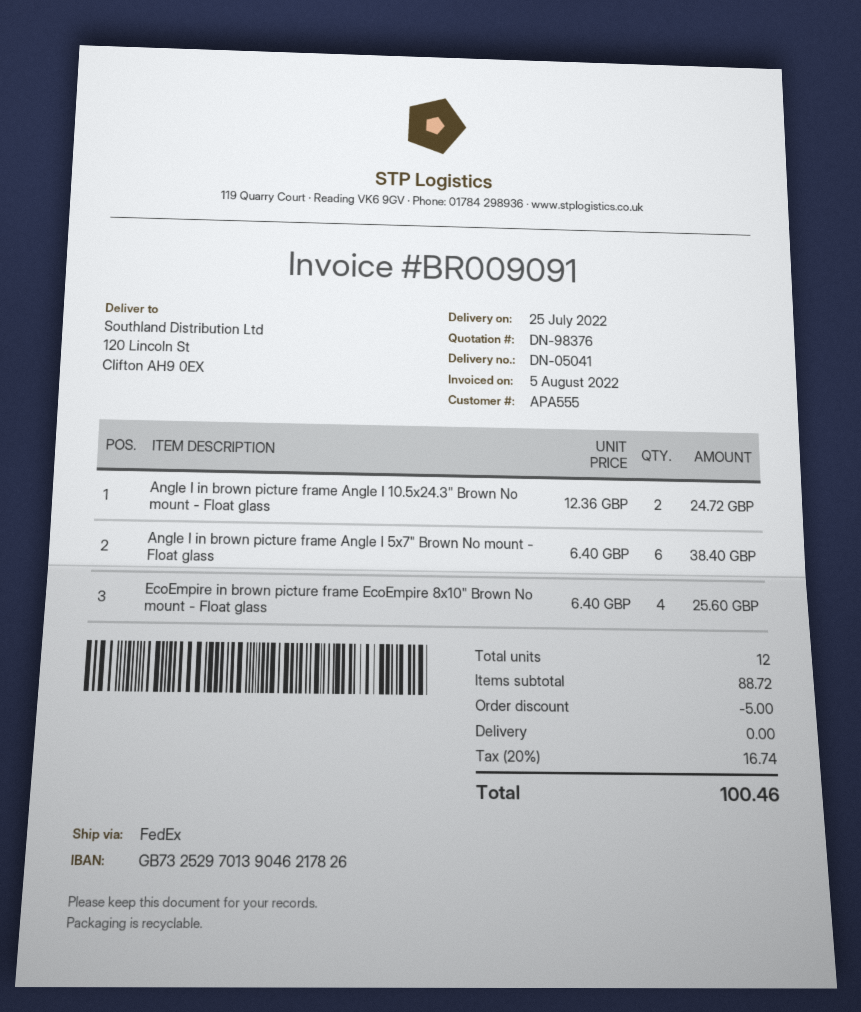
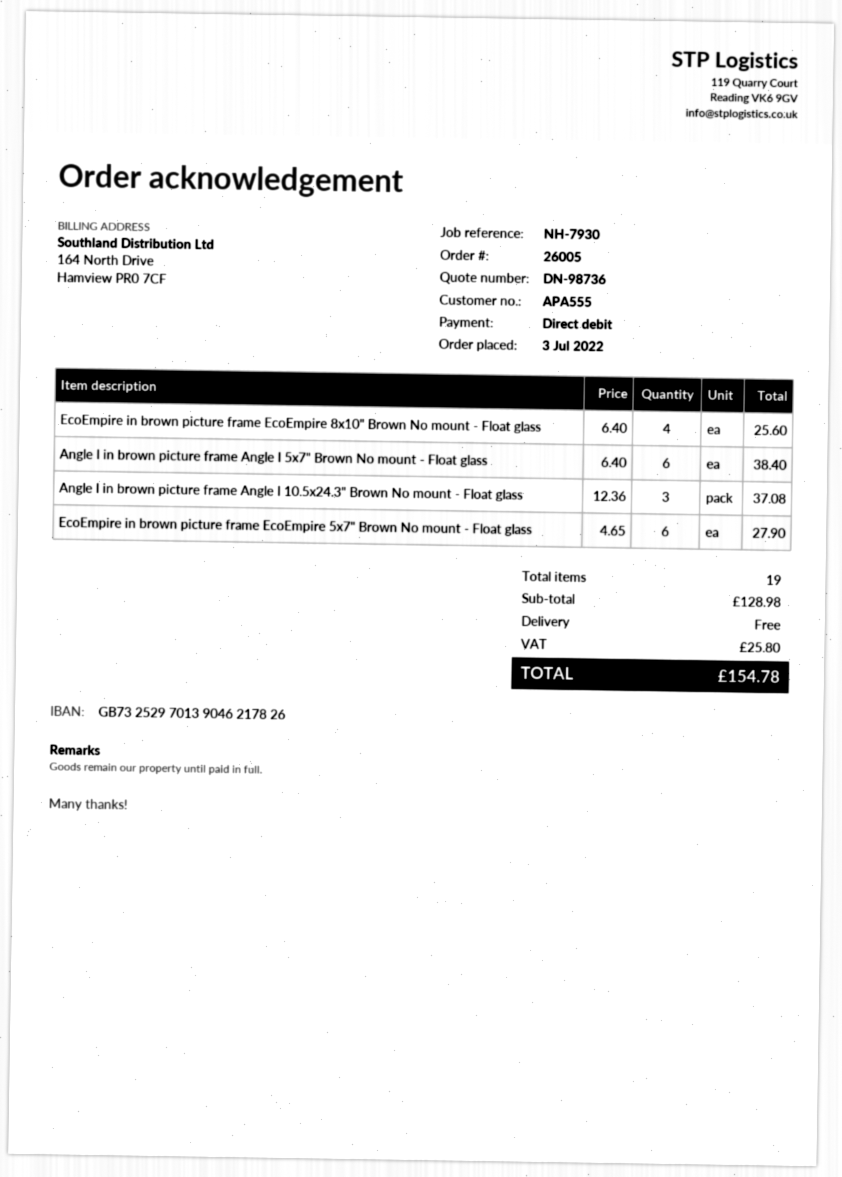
quote number: DN-98376 -> DN-98736
Angle I in brown picture frame Angle I 10.5x24.3" Brown No mount - Float glass: 2 x 12.36 = 24.72 -> 3 x 12.36 = 37.08
EcoEmpire in brown picture frame EcoEmpire 5x7" Brown No mount - Float glass: none -> 6 x 4.65 = 27.90
total quantity: 12 -> 19
subtotal: 88.72 -> 128.98
discount: 5.00 -> none
tax: 16.74 -> 25.80
total: 100.46 -> 154.78

